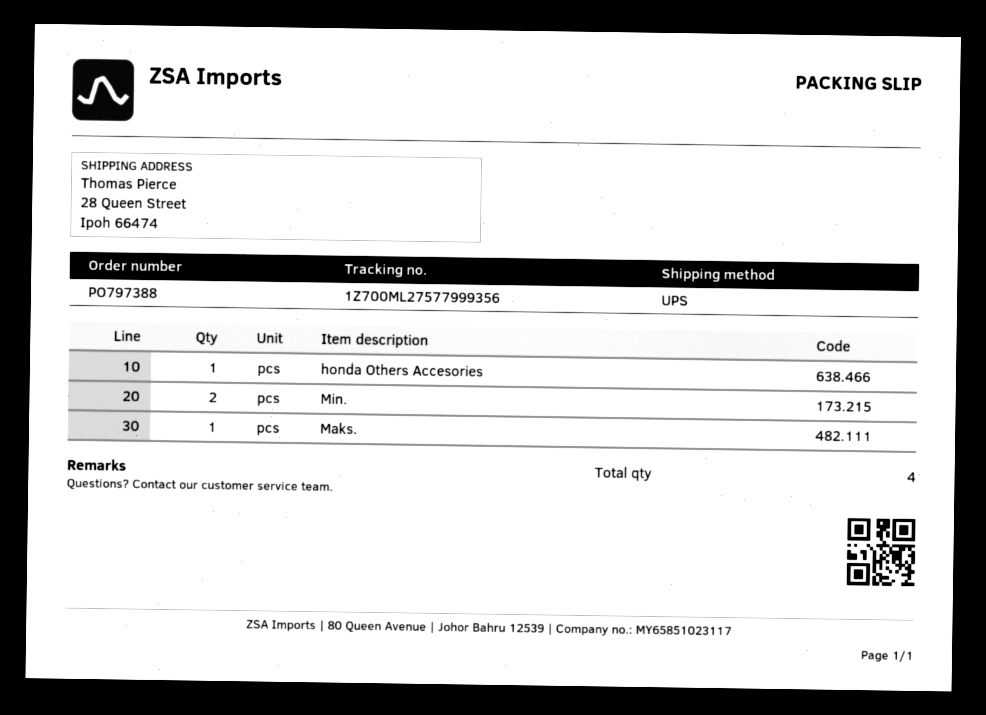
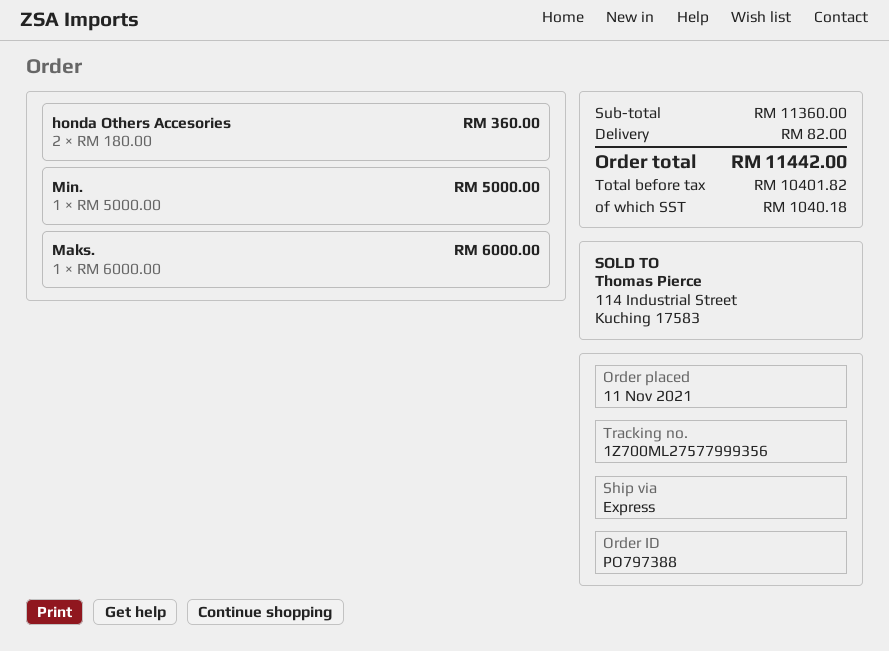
shipping method: UPS -> express
honda Others Accesories: 1 -> 2
Min.: 2 -> 1

